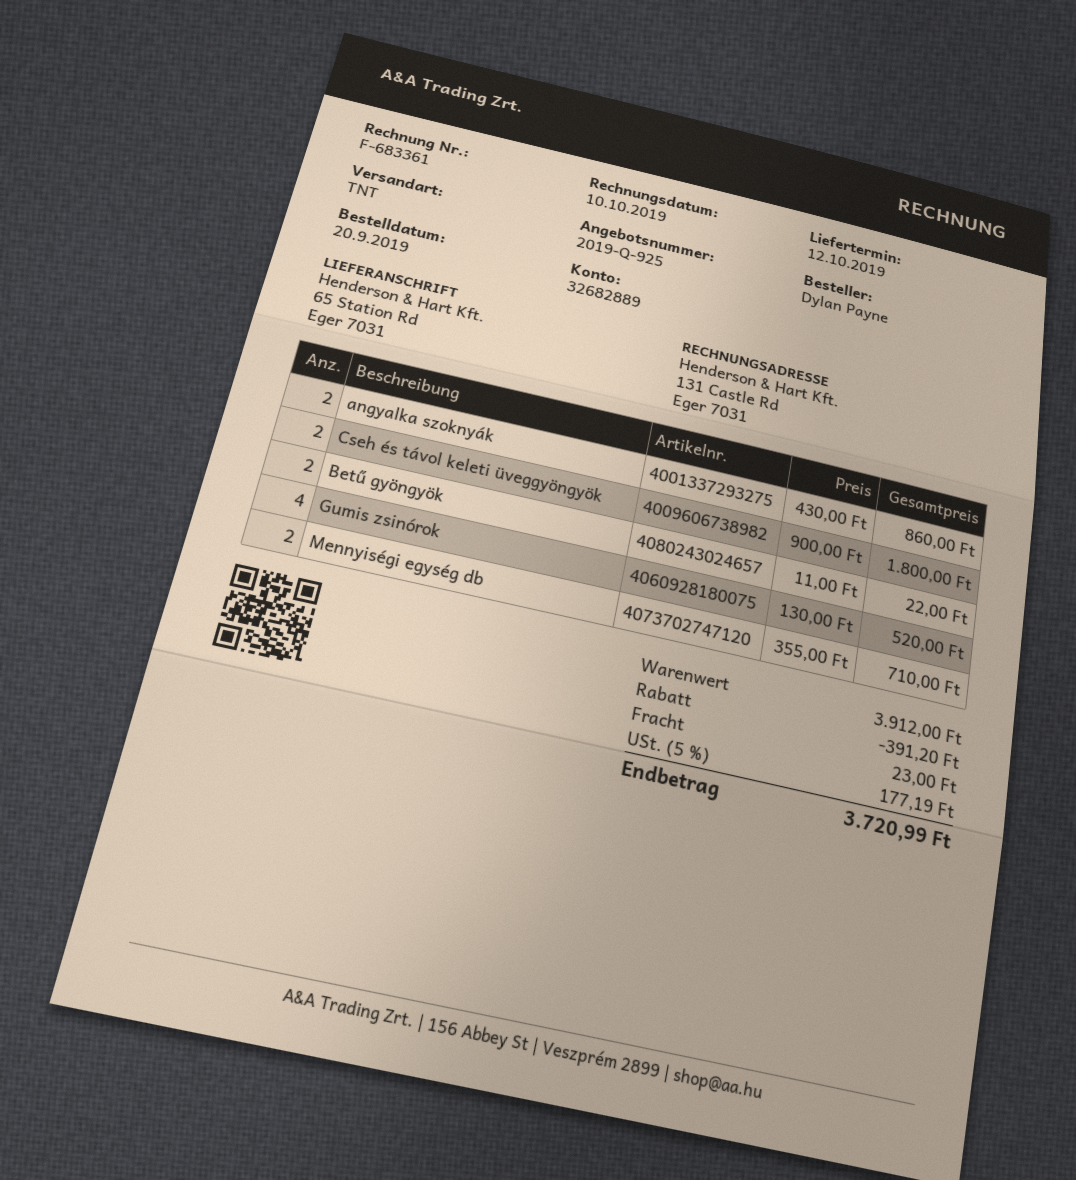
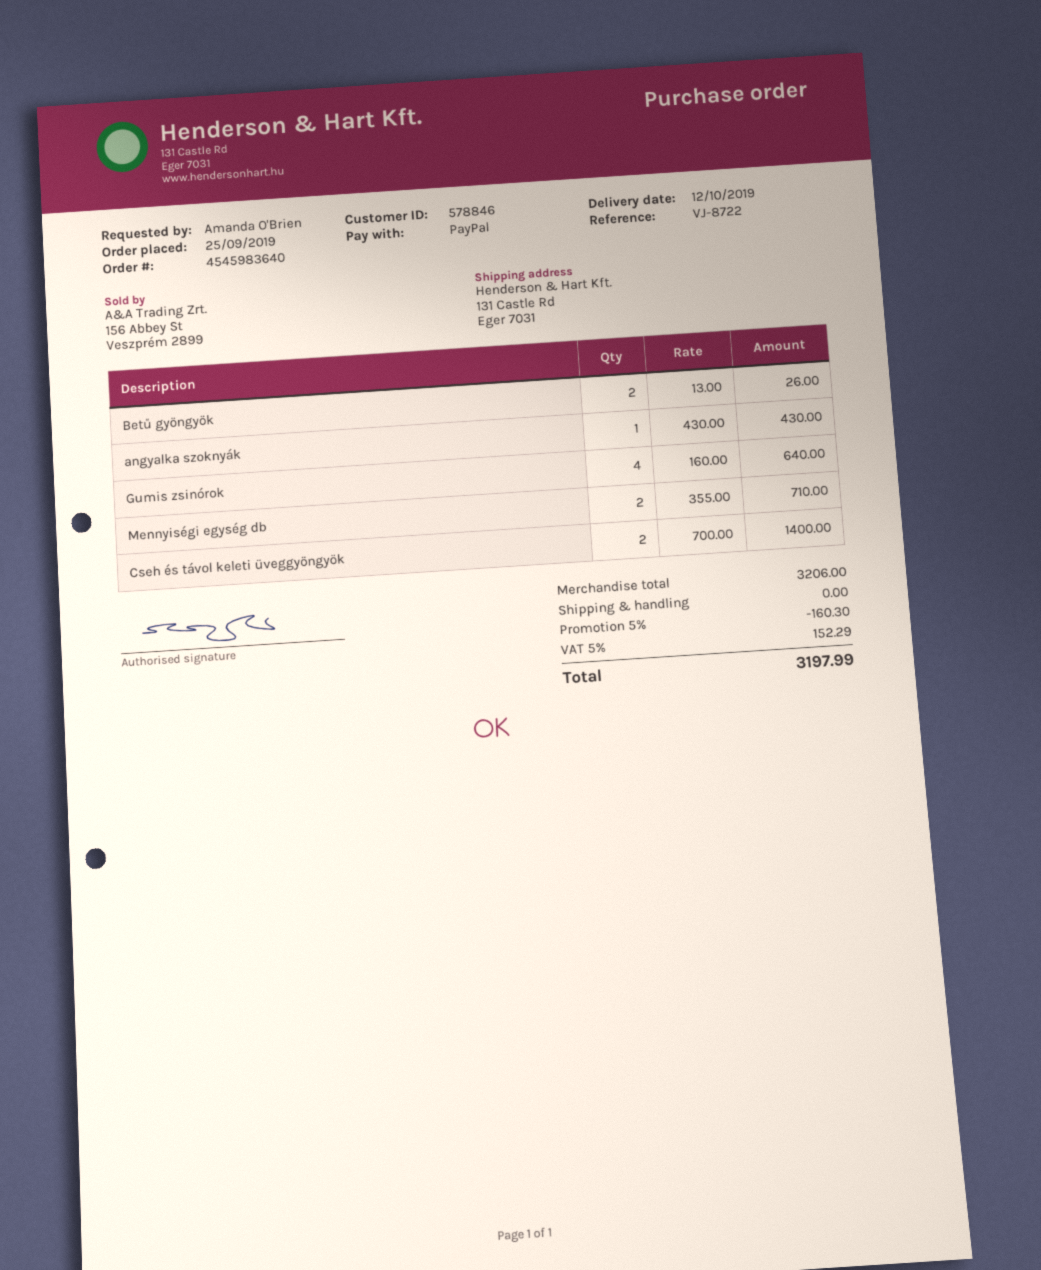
order date: 2019-09-20 -> 2019-09-25
ordered by: Dylan Payne -> Amanda O'Brien
ship to: 65 Station Rd, Eger 7031 -> 131 Castle Rd, Eger 7031
angyalka szoknyák: 2 x 430.00 = 860.00 -> 1 x 430.00 = 430.00
Cseh és távol keleti üveggyöngyök: 2 x 900.00 = 1800.00 -> 2 x 700.00 = 1400.00
Betű gyöngyök: 2 x 11.00 = 22.00 -> 2 x 13.00 = 26.00
Gumis zsinórok: 4 x 130.00 = 520.00 -> 4 x 160.00 = 640.00
subtotal: 3912.00 -> 3206.00
discount: 391.20 -> 160.30
shipping: 23.00 -> 0.00
tax: 5% = 177.19 -> 5% = 152.29
total: 3720.99 -> 3197.99

